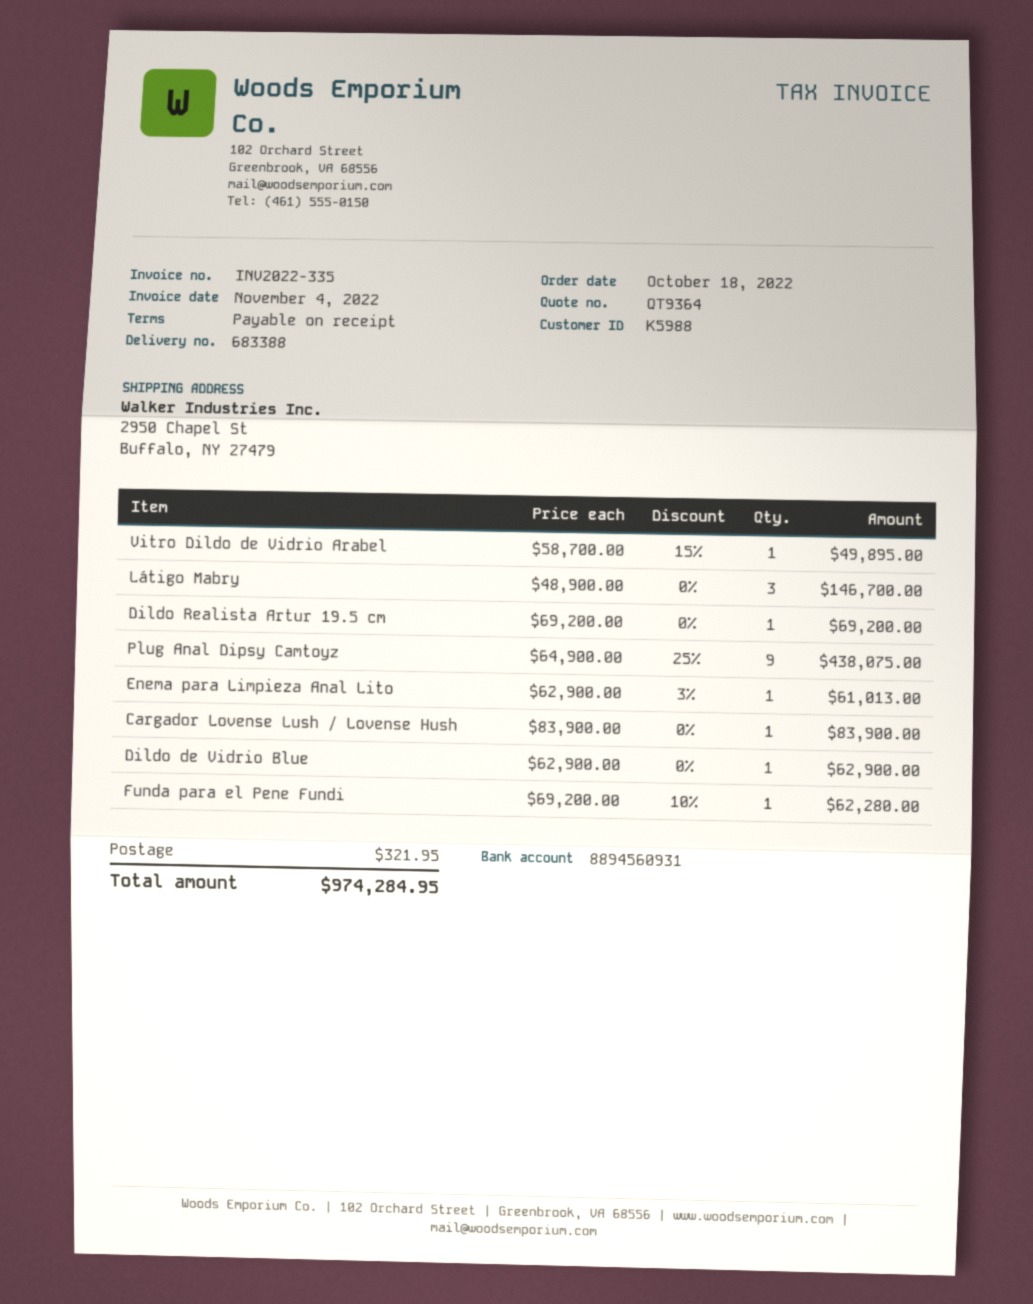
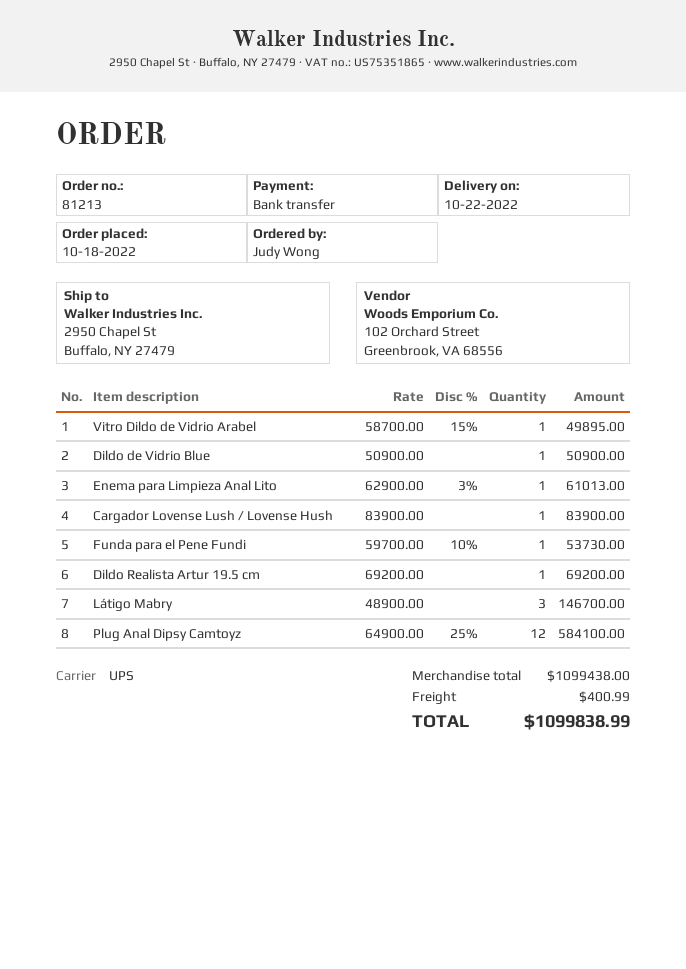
Plug Anal Dipsy Camtoyz: 9 x 64900.00 - 25% = 438075.00 -> 12 x 64900.00 - 25% = 584100.00
Dildo de Vidrio Blue: 1 x 62900.00 = 62900.00 -> 1 x 50900.00 = 50900.00
Funda para el Pene Fundi: 1 x 69200.00 - 10% = 62280.00 -> 1 x 59700.00 - 10% = 53730.00
shipping: 321.95 -> 400.99
total: 974284.95 -> 1099838.99

